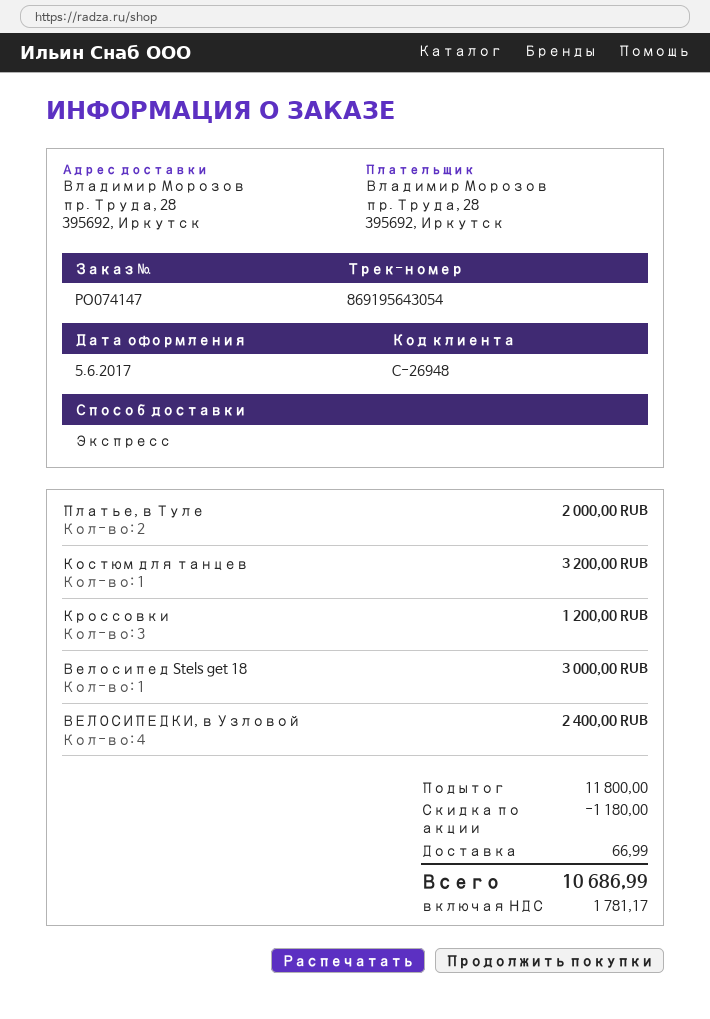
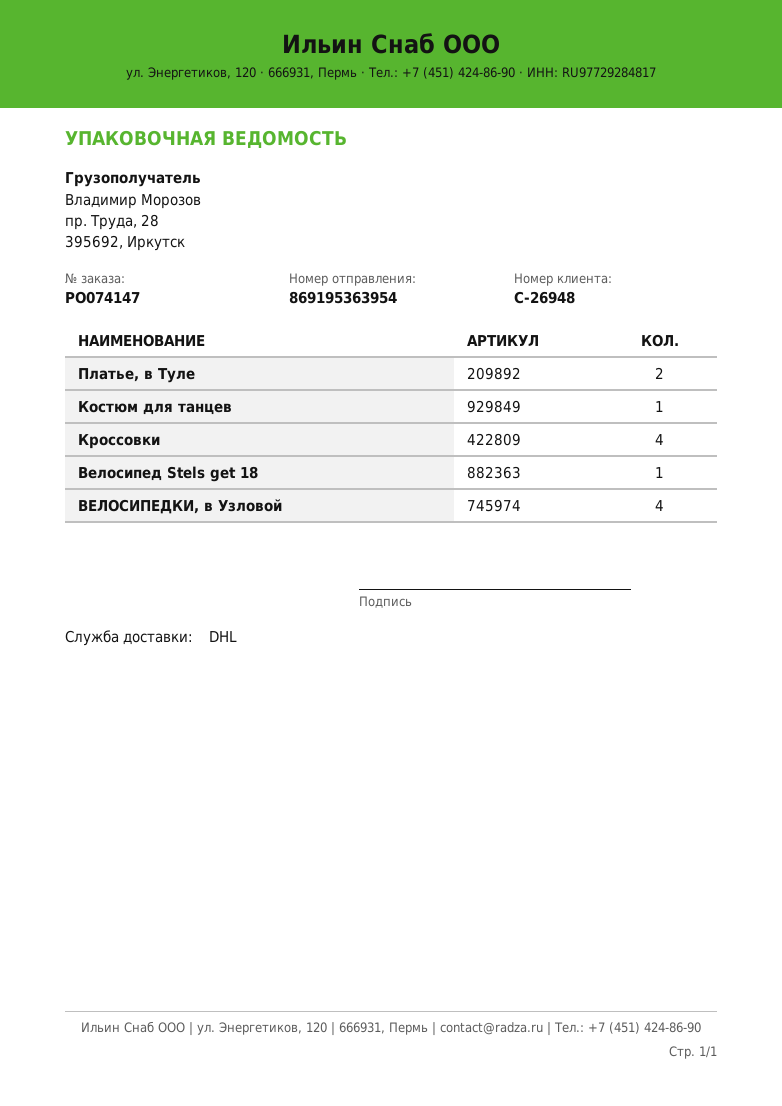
shipping method: express -> DHL
tracking number: 869195643054 -> 869195363954
Кроссовки: 3 -> 4

